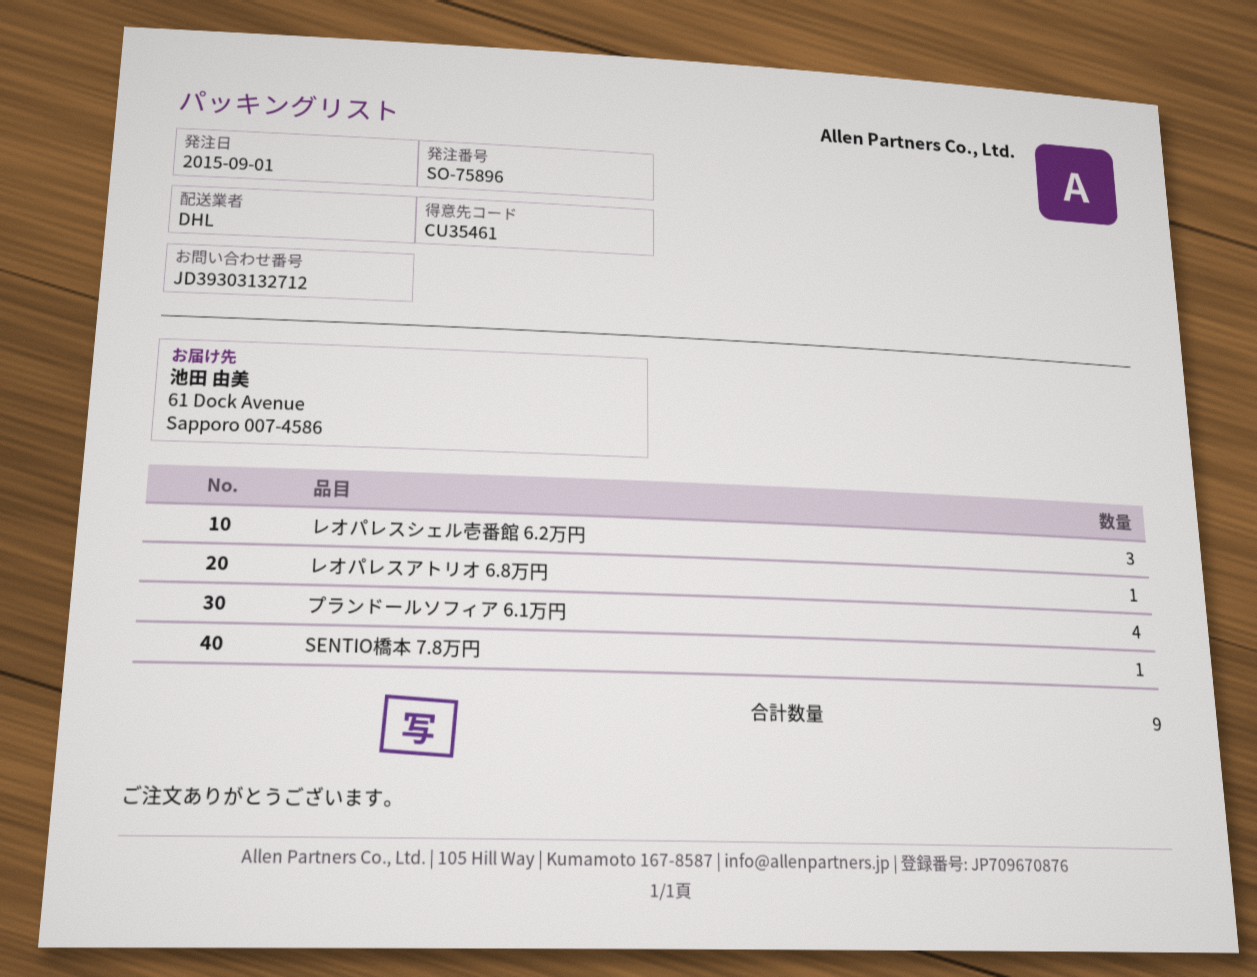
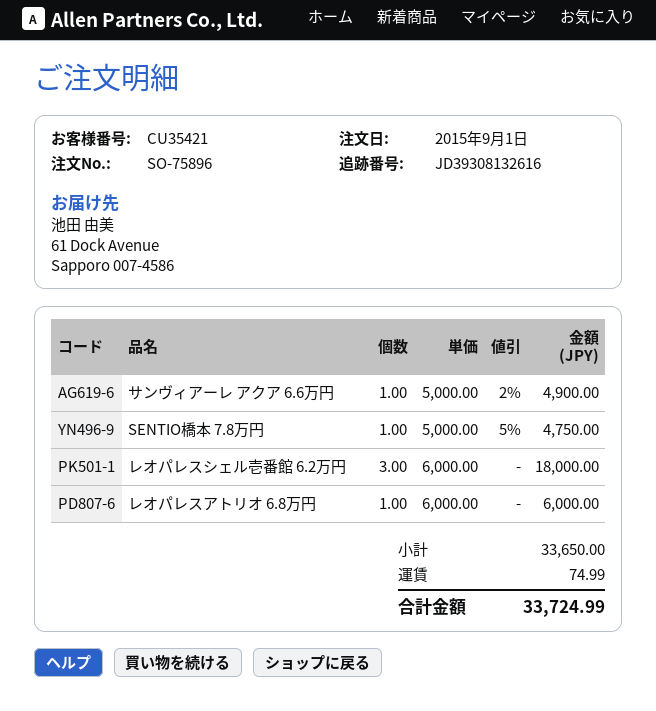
customer number: CU35461 -> CU35421
tracking number: JD39303132712 -> JD39308132616
プランドールソフィア 6.1万円: 4 -> none
サンヴィアーレ アクア 6.6万円: none -> 1

